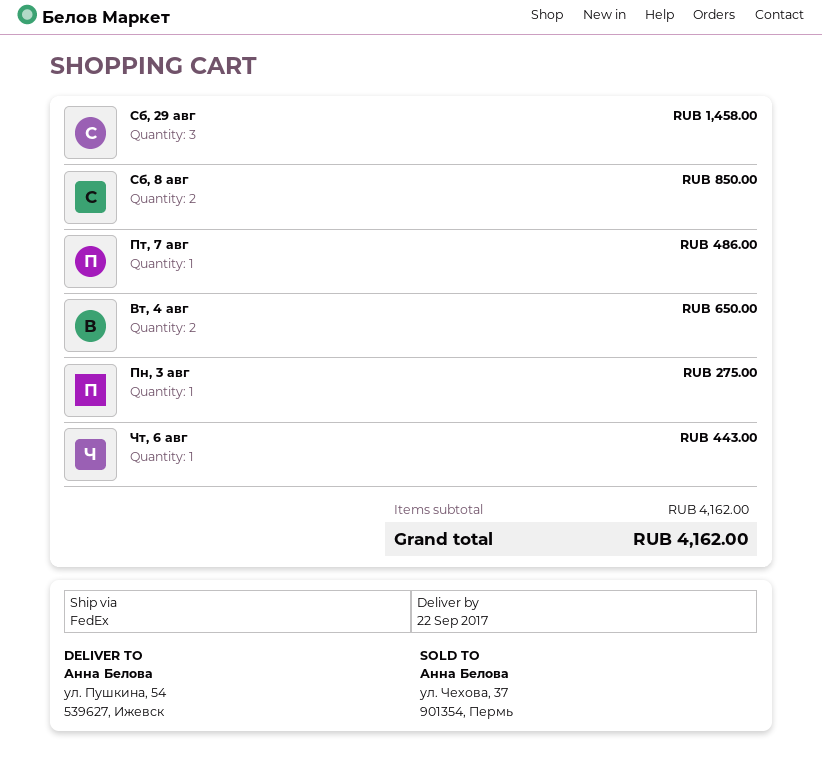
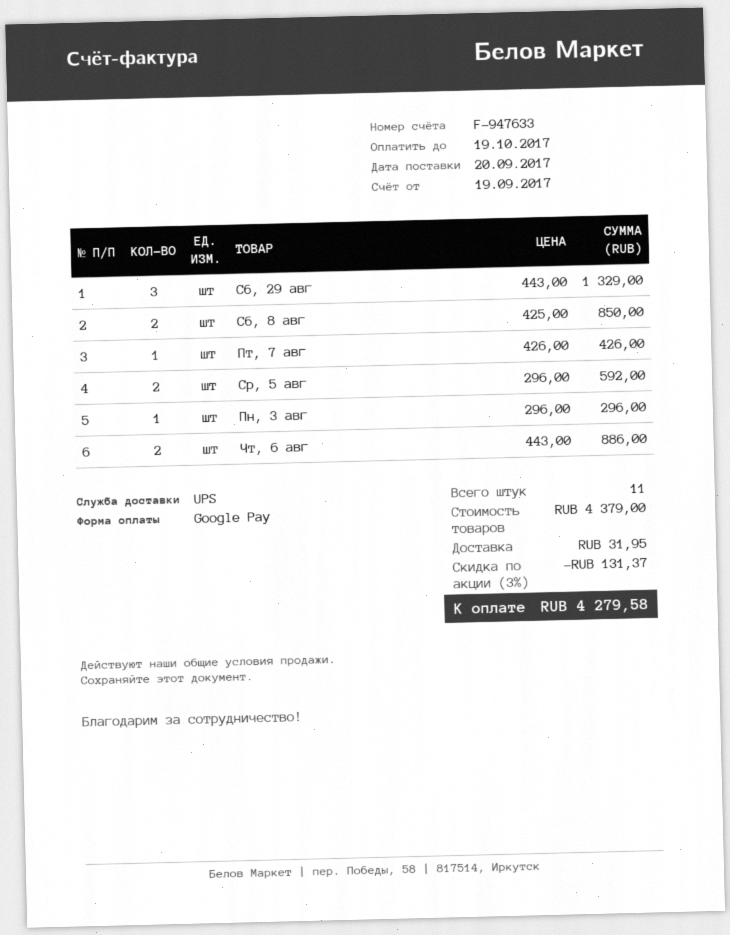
delivery date: 2017-09-22 -> 2017-09-20
shipping method: FedEx -> UPS
Сб, 29 авг: 3 for 1458.00 -> 3 for 1329.00
Пт, 7 авг: 1 for 486.00 -> 1 for 426.00
Вт, 4 авг: 2 for 650.00 -> none
Пн, 3 авг: 1 for 275.00 -> 1 for 296.00
Чт, 6 авг: 1 for 443.00 -> 2 for 886.00
Ср, 5 авг: none -> 2 for 592.00
subtotal: 4162.00 -> 4379.00
discount: none -> 3% = 131.37
shipping: none -> 31.95
total: 4162.00 -> 4279.58

